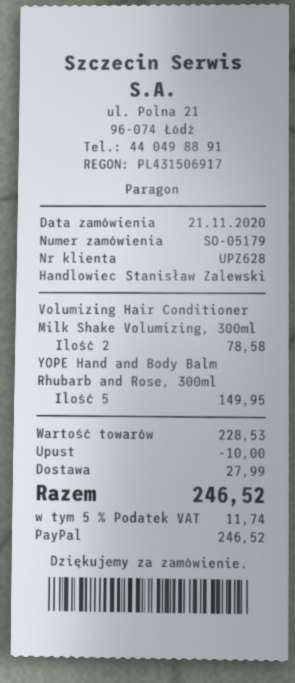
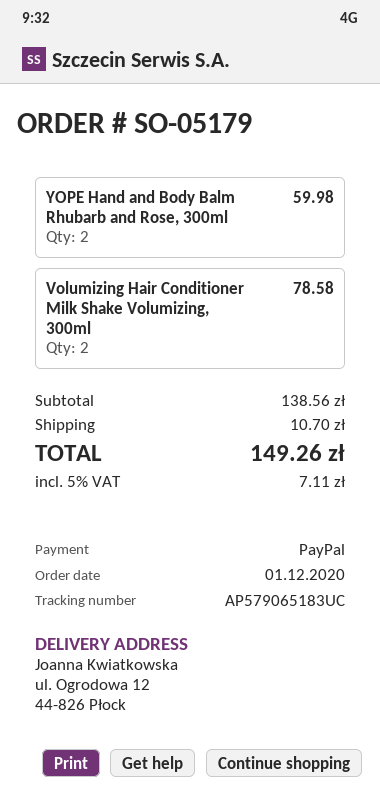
order date: 2020-11-21 -> 2020-12-01
YOPE Hand and Body Balm Rhubarb and Rose, 300ml: 5 for 149.95 -> 2 for 59.98
subtotal: 228.53 -> 138.56
discount: 10.00 -> none
shipping: 27.99 -> 10.70
tax: 5% = 11.74 -> 5% = 7.11
total: 246.52 -> 149.26

